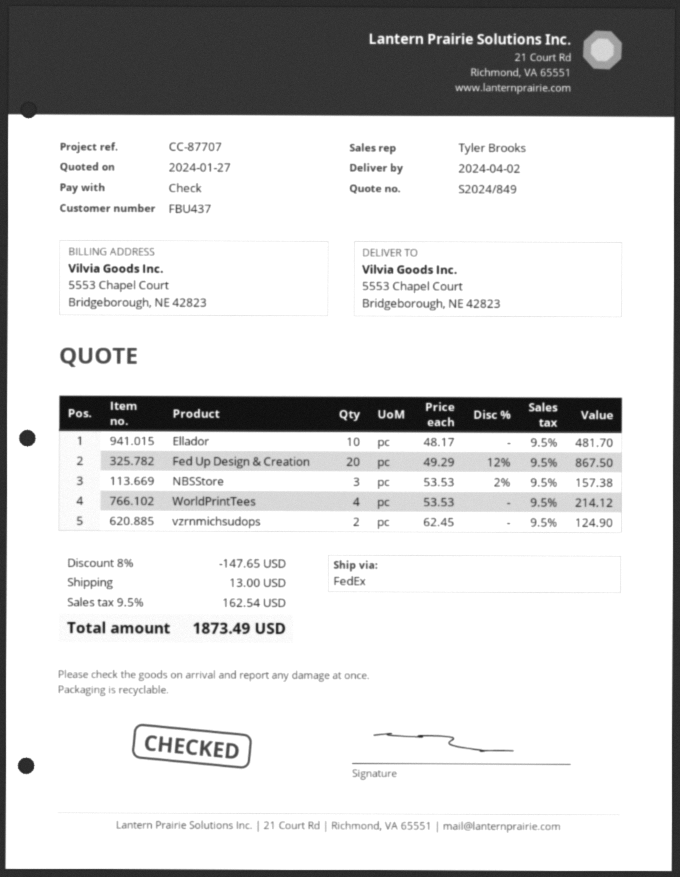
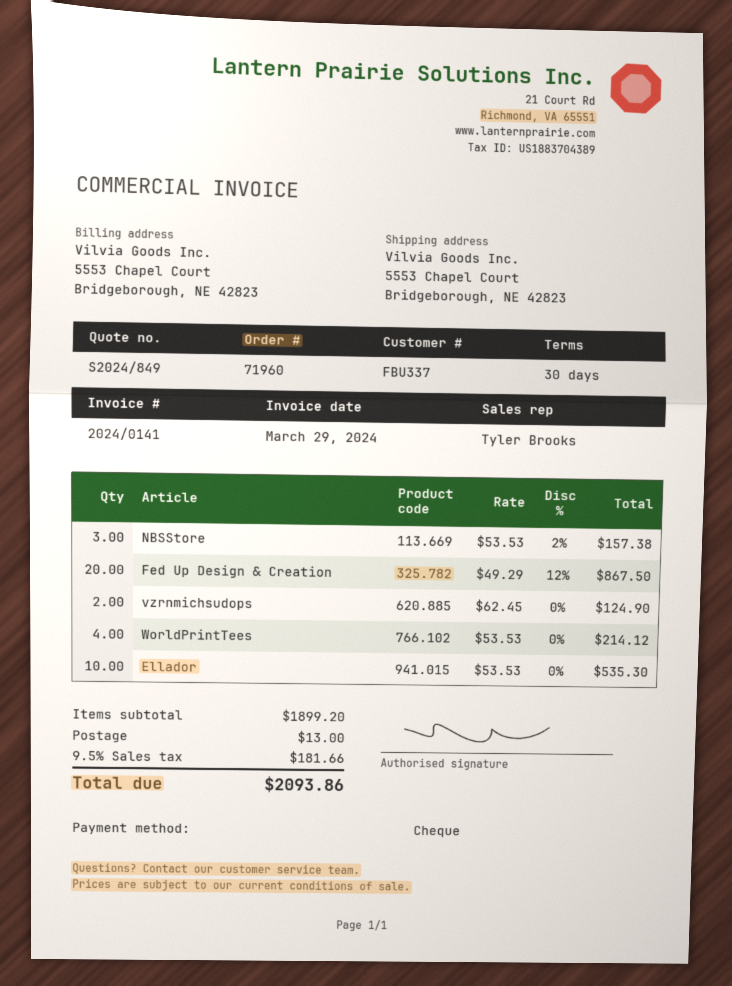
customer number: FBU437 -> FBU337
Ellador: 10 x 48.17 = 481.70 -> 10 x 53.53 = 535.30
discount: 8% = 147.65 -> none
tax: 9.5% = 162.54 -> 9.5% = 181.66
total: 1873.49 -> 2093.86

